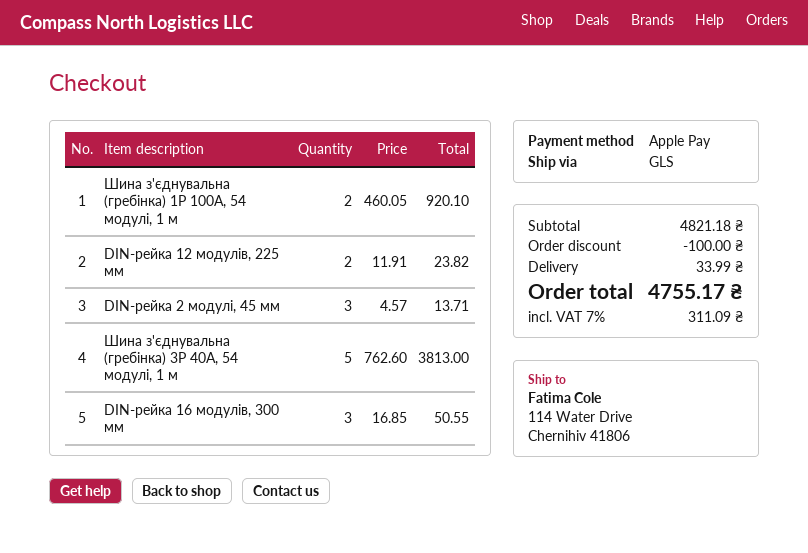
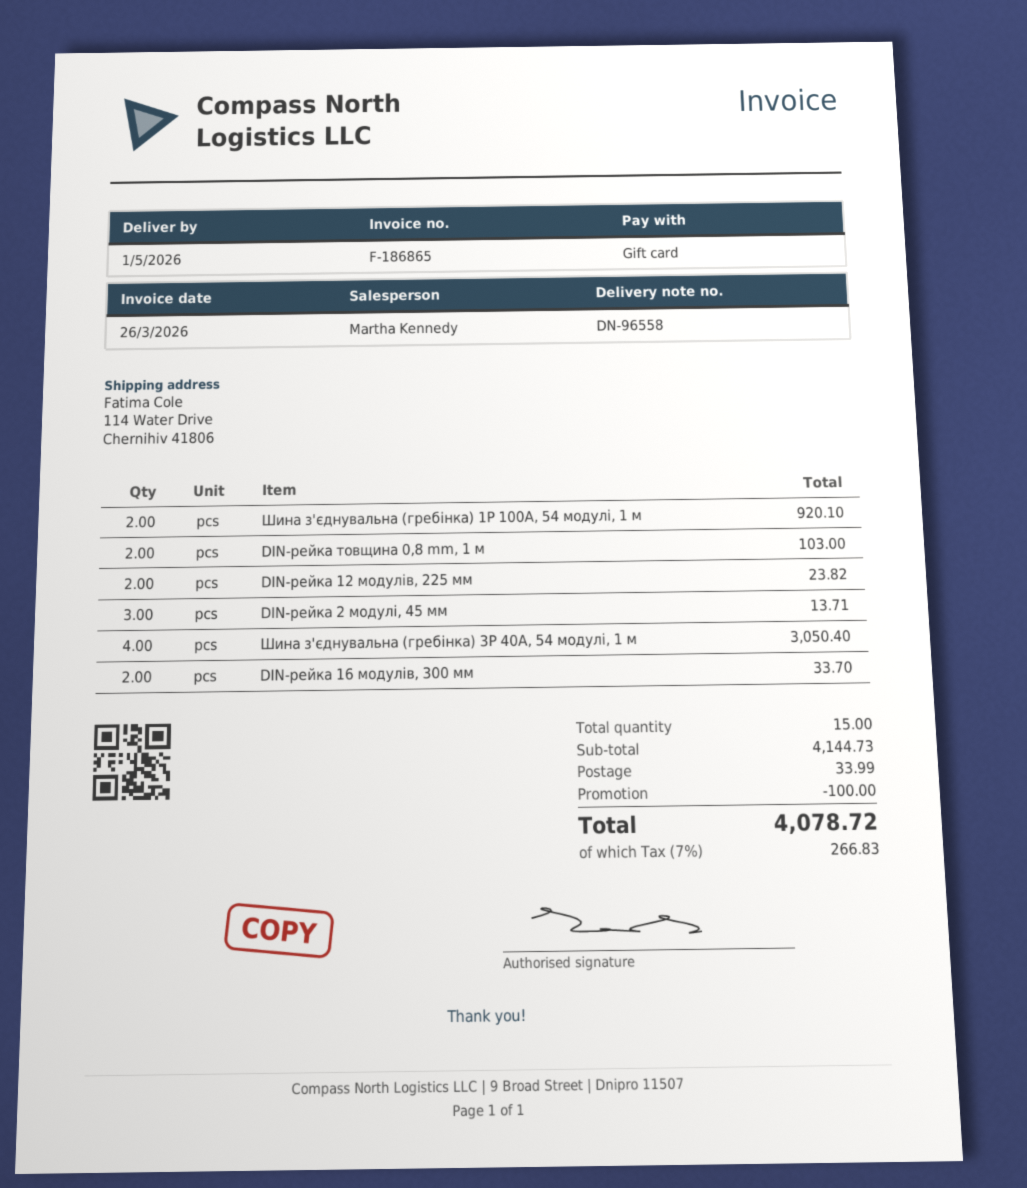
payment method: Apple Pay -> gift card
Шина з'єднувальна (гребінка) 3P 40A, 54 модулі, 1 м: 5 for 3813.00 -> 4 for 3050.40
DIN-рейка 16 модулів, 300 мм: 3 for 50.55 -> 2 for 33.70
DIN-рейка товщина 0,8 mm, 1 м: none -> 2 for 103.00
subtotal: 4821.18 -> 4144.73
tax: 7% = 311.09 -> 7% = 266.83
total: 4755.17 -> 4078.72

